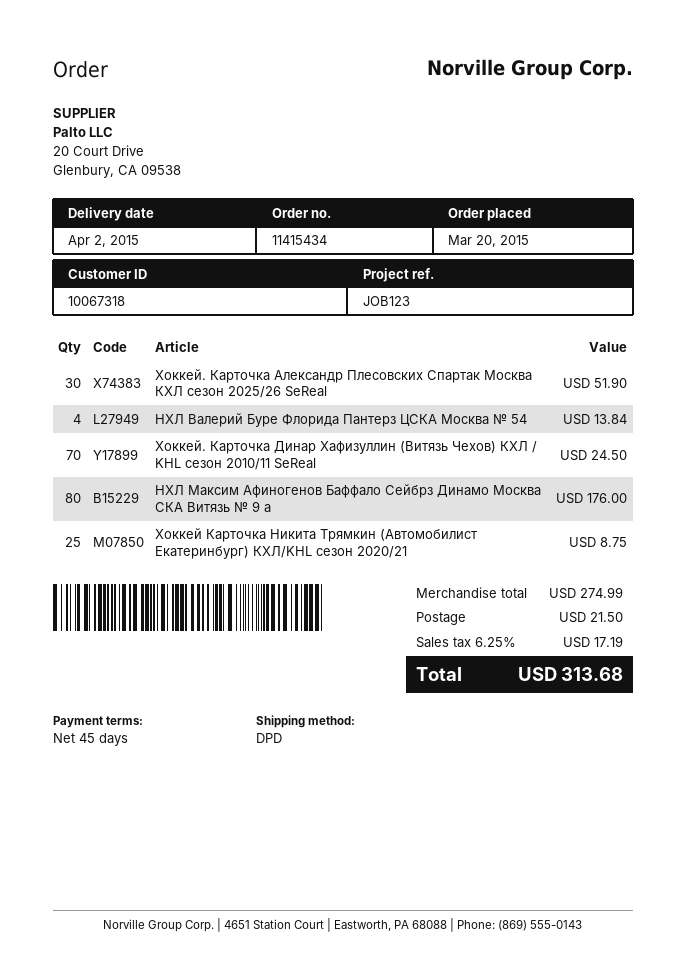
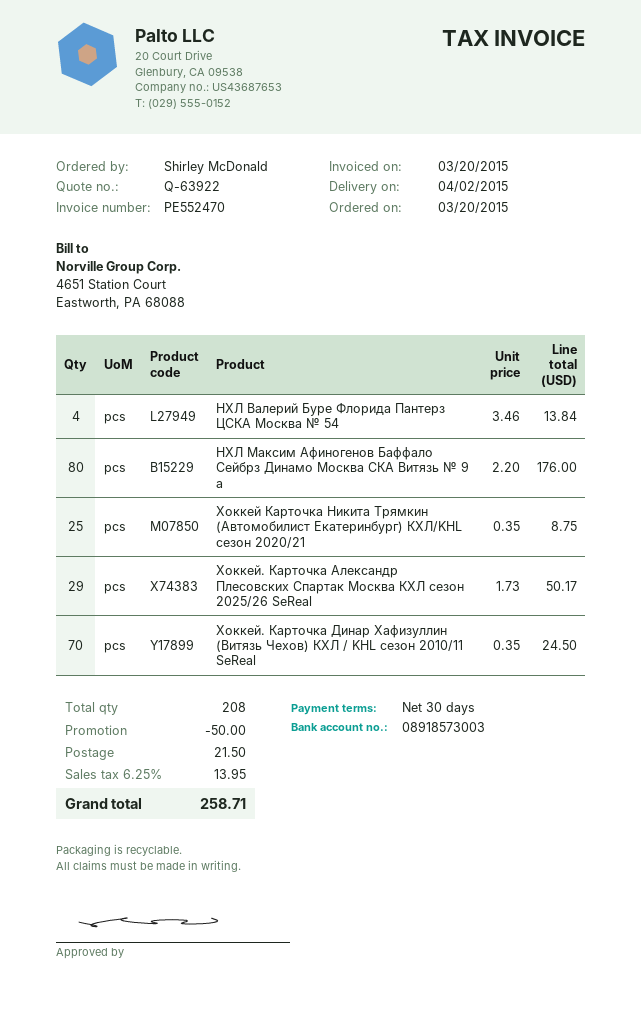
payment terms: 45 days -> 30 days
Хоккей. Карточка Александр Плесовских Спартак Москва КХЛ сезон 2025/26 SeReal: 30 for 51.90 -> 29 for 50.17
discount: none -> 50.00
tax: 6.25% = 17.19 -> 6.25% = 13.95
total: 313.68 -> 258.71

